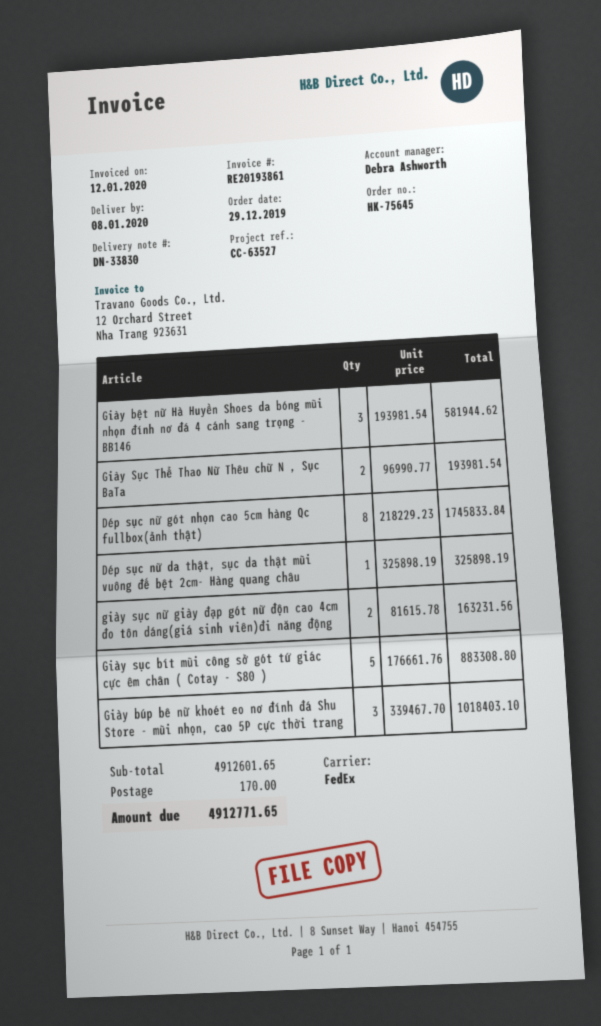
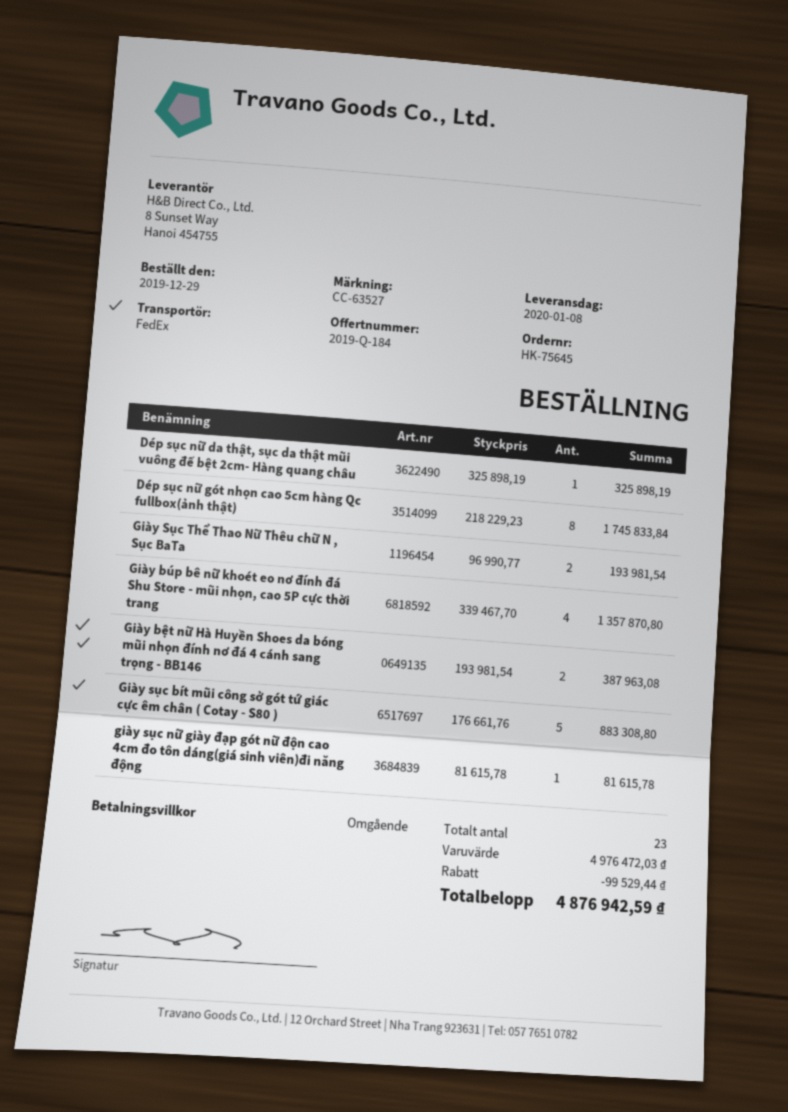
Giày bệt nữ Hà Huyền Shoes da bóng mũi nhọn đính nơ đá 4 cánh sang trọng - BB146: 3 x 193981.54 = 581944.62 -> 2 x 193981.54 = 387963.08
giày sục nữ giày đạp gót nữ độn cao 4cm đo tôn dáng(giá sinh viên)đi năng động: 2 x 81615.78 = 163231.56 -> 1 x 81615.78 = 81615.78
Giày búp bê nữ khoét eo nơ đính đá Shu Store - mũi nhọn, cao 5P cực thời trang: 3 x 339467.70 = 1018403.10 -> 4 x 339467.70 = 1357870.80
subtotal: 4912601.65 -> 4976472.03
discount: none -> 99529.44
shipping: 170.00 -> none
total: 4912771.65 -> 4876942.59

